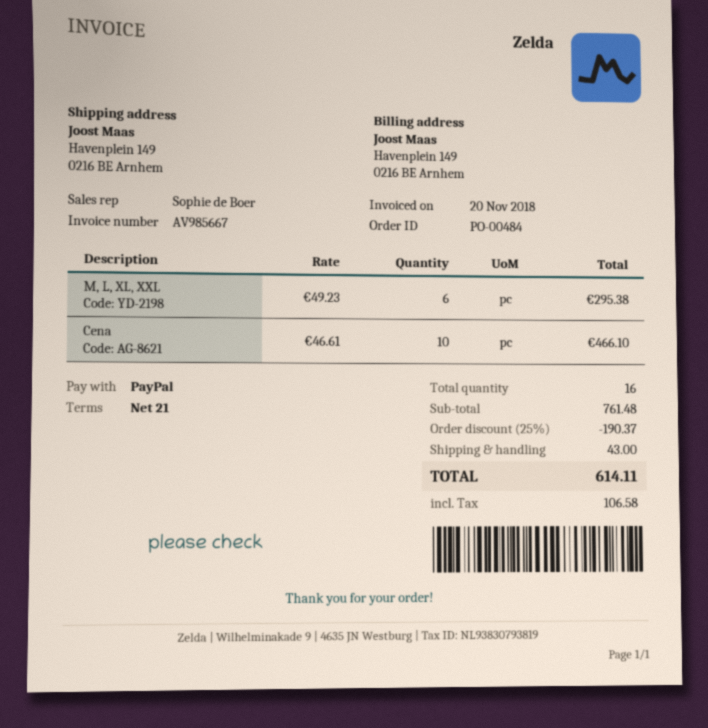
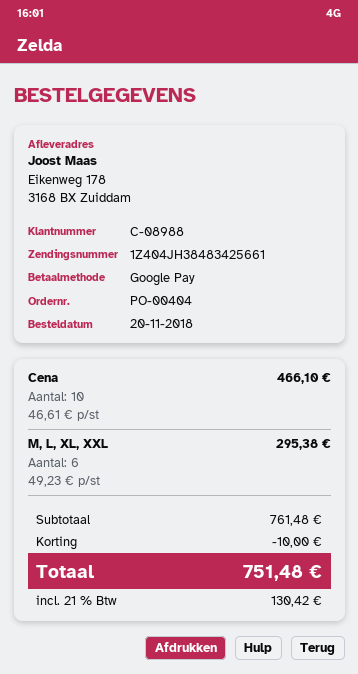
order number: PO-00484 -> PO-00404
payment method: PayPal -> Google Pay
ship to: Havenplein 149, 0216 BE Arnhem -> Eikenweg 178, 3168 BX Zuiddam
discount: 190.37 -> 10.00
shipping: 43.00 -> none
tax: 106.58 -> 130.42
total: 614.11 -> 751.48

